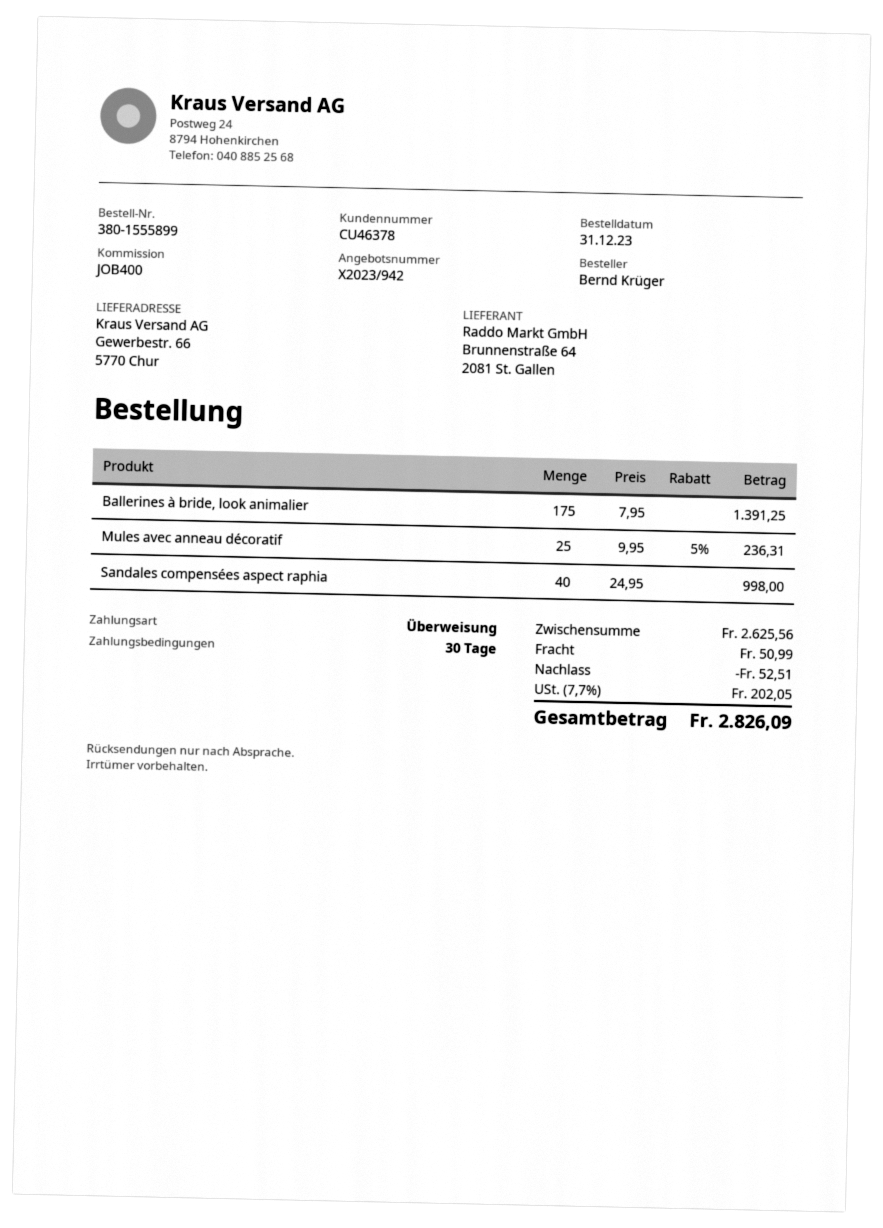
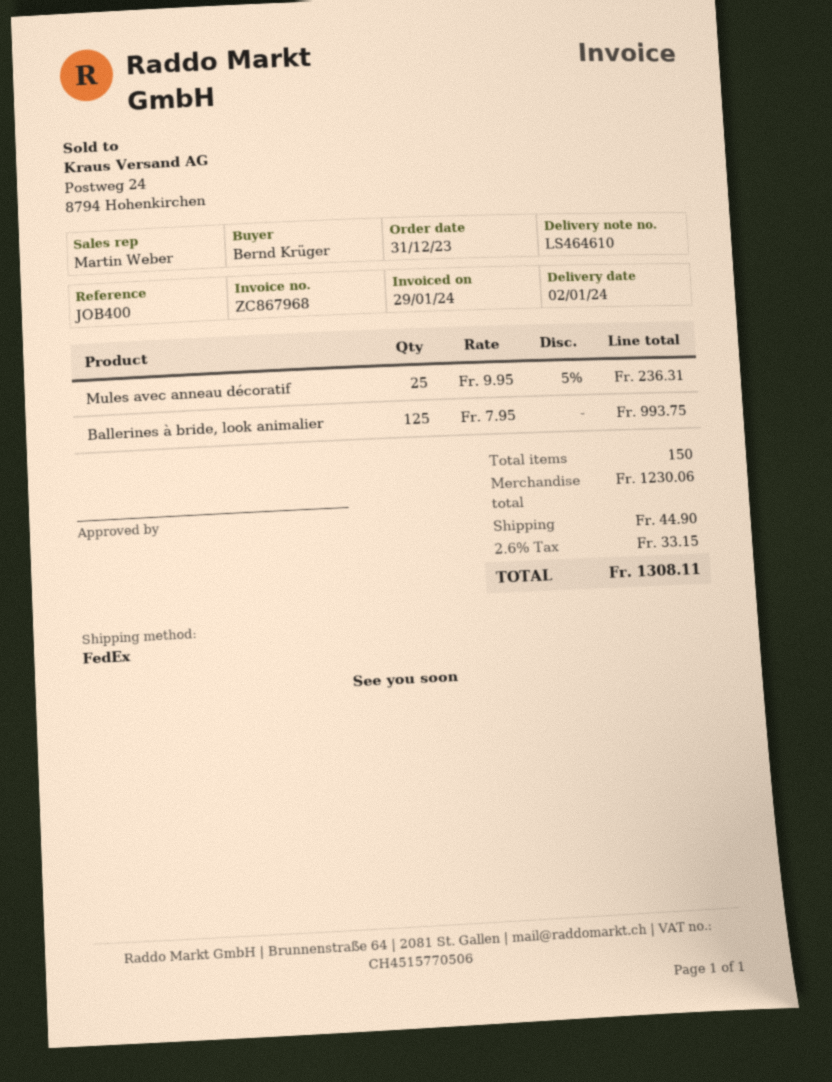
Ballerines à bride, look animalier: 175 x 7.95 = 1391.25 -> 125 x 7.95 = 993.75
Sandales compensées aspect raphia: 40 x 24.95 = 998.00 -> none
subtotal: 2625.56 -> 1230.06
discount: 52.51 -> none
shipping: 50.99 -> 44.90
tax: 7.7% = 202.05 -> 2.6% = 33.15
total: 2826.09 -> 1308.11

